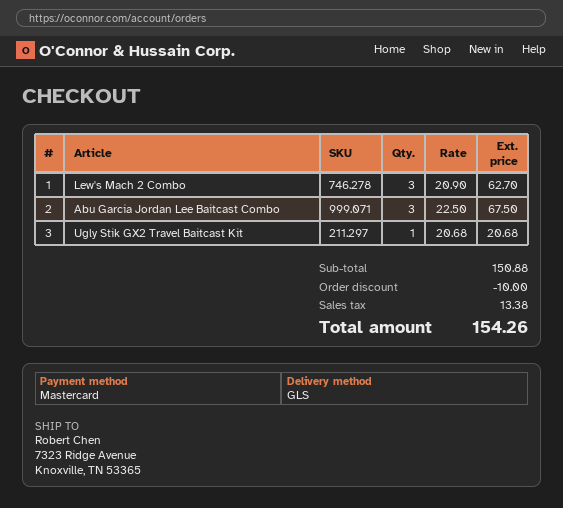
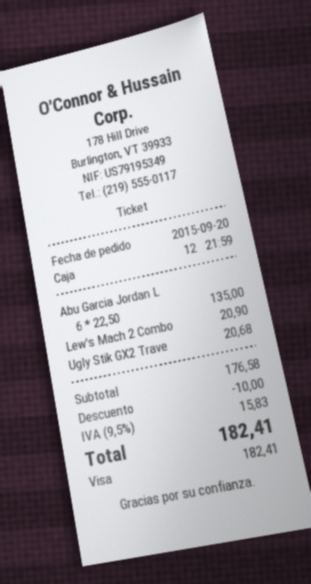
payment method: Mastercard -> Visa
Lew's Mach 2 Combo: 3 x 20.90 = 62.70 -> 1 x 20.90 = 20.90
Abu Garcia Jordan Lee Baitcast Combo: 3 x 22.50 = 67.50 -> 6 x 22.50 = 135.00
subtotal: 150.88 -> 176.58
tax: 13.38 -> 15.83
total: 154.26 -> 182.41

